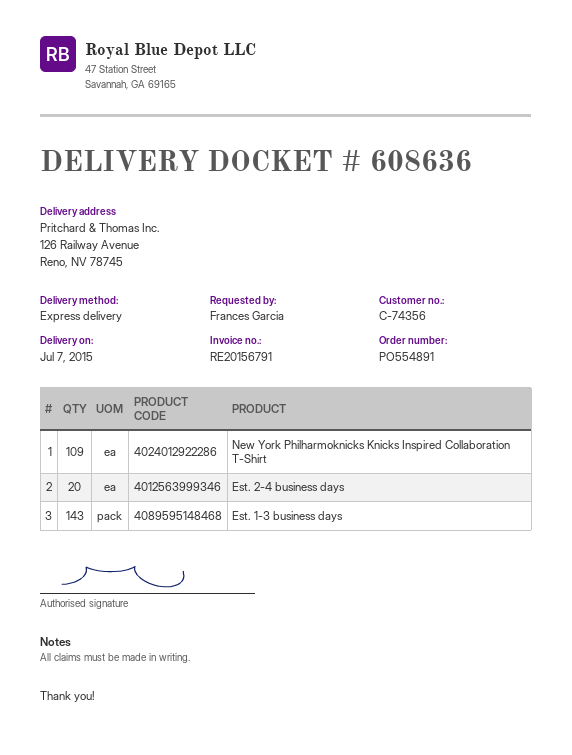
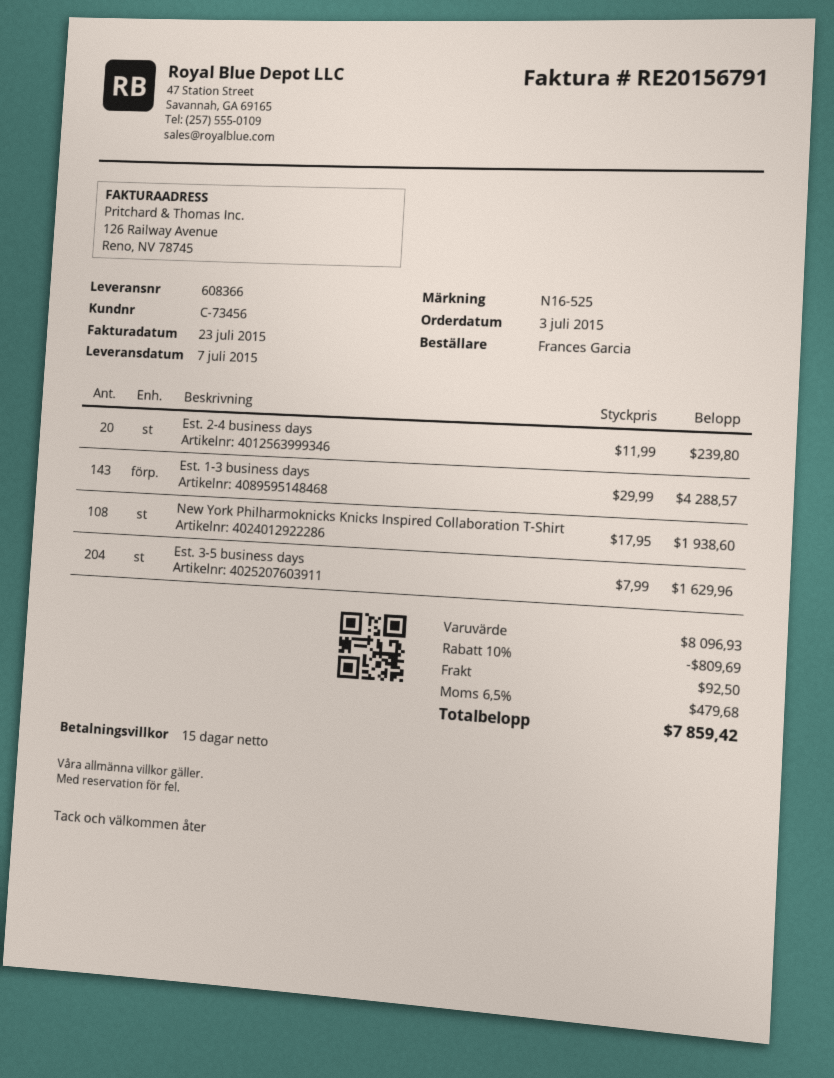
delivery note number: 608636 -> 608366
customer number: C-74356 -> C-73456
New York Philharmoknicks Knicks Inspired Collaboration T-Shirt: 109 -> 108
Est. 3-5 business days: none -> 204

